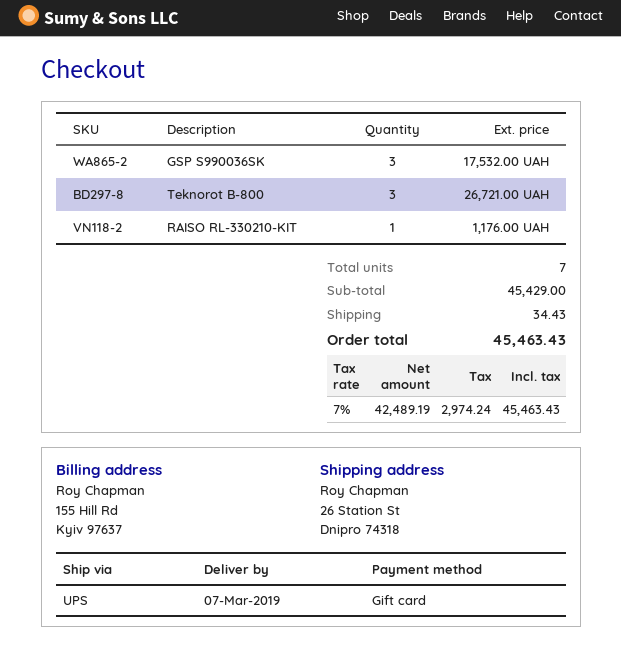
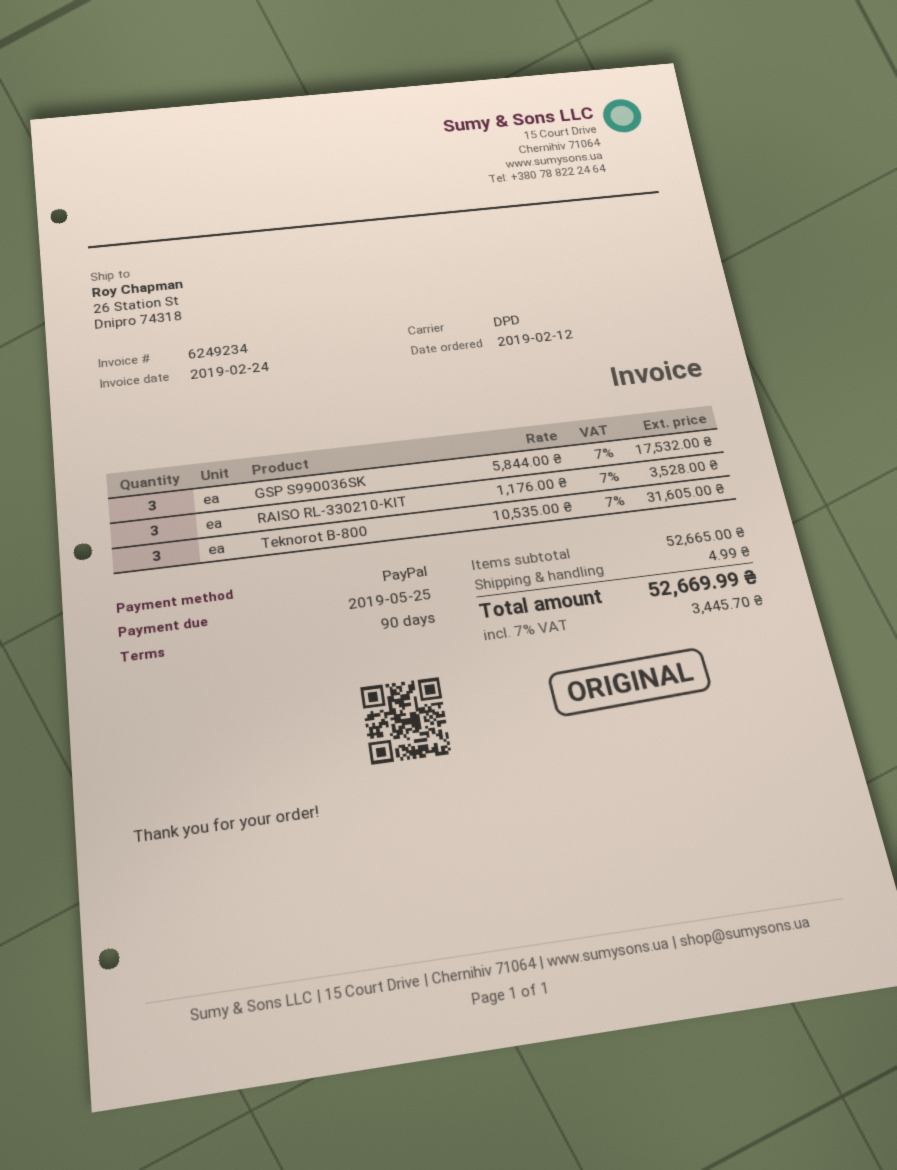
payment method: gift card -> PayPal
shipping method: UPS -> DPD
Teknorot B-800: 3 for 26721.00 -> 3 for 31605.00
RAISO RL-330210-KIT: 1 for 1176.00 -> 3 for 3528.00
subtotal: 45429.00 -> 52665.00
shipping: 34.43 -> 4.99
tax: 7% = 2974.24 -> 7% = 3445.70
total: 45463.43 -> 52669.99

